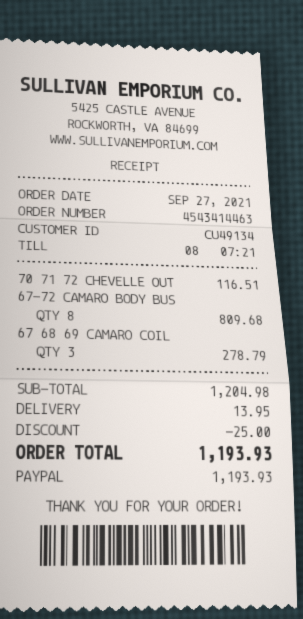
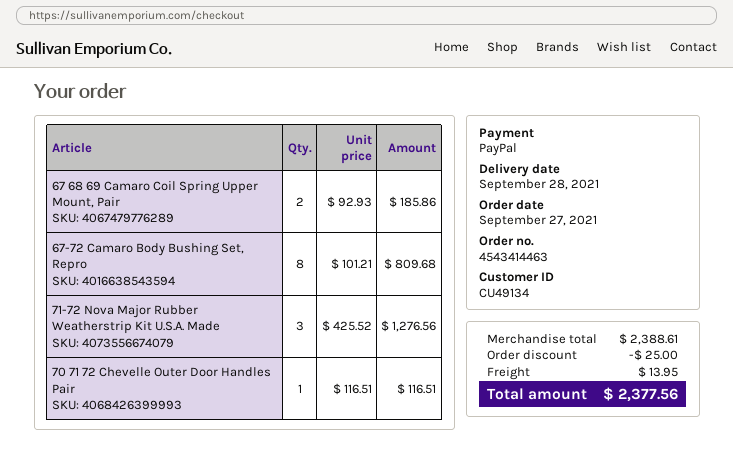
67 68 69 CAMARO COIL: 3 for 278.79 -> 2 for 185.86
71-72 Nova Major Rubber Weatherstrip Kit U.S.A. Made: none -> 3 for 1276.56
subtotal: 1204.98 -> 2388.61
total: 1193.93 -> 2377.56

